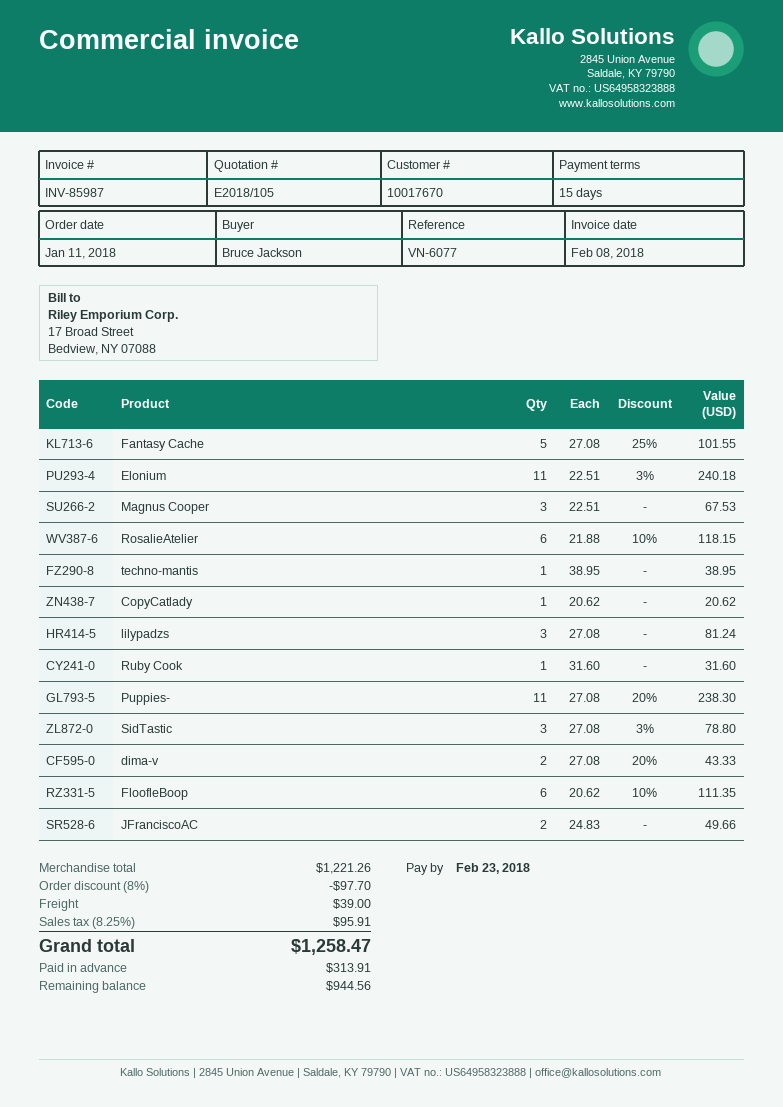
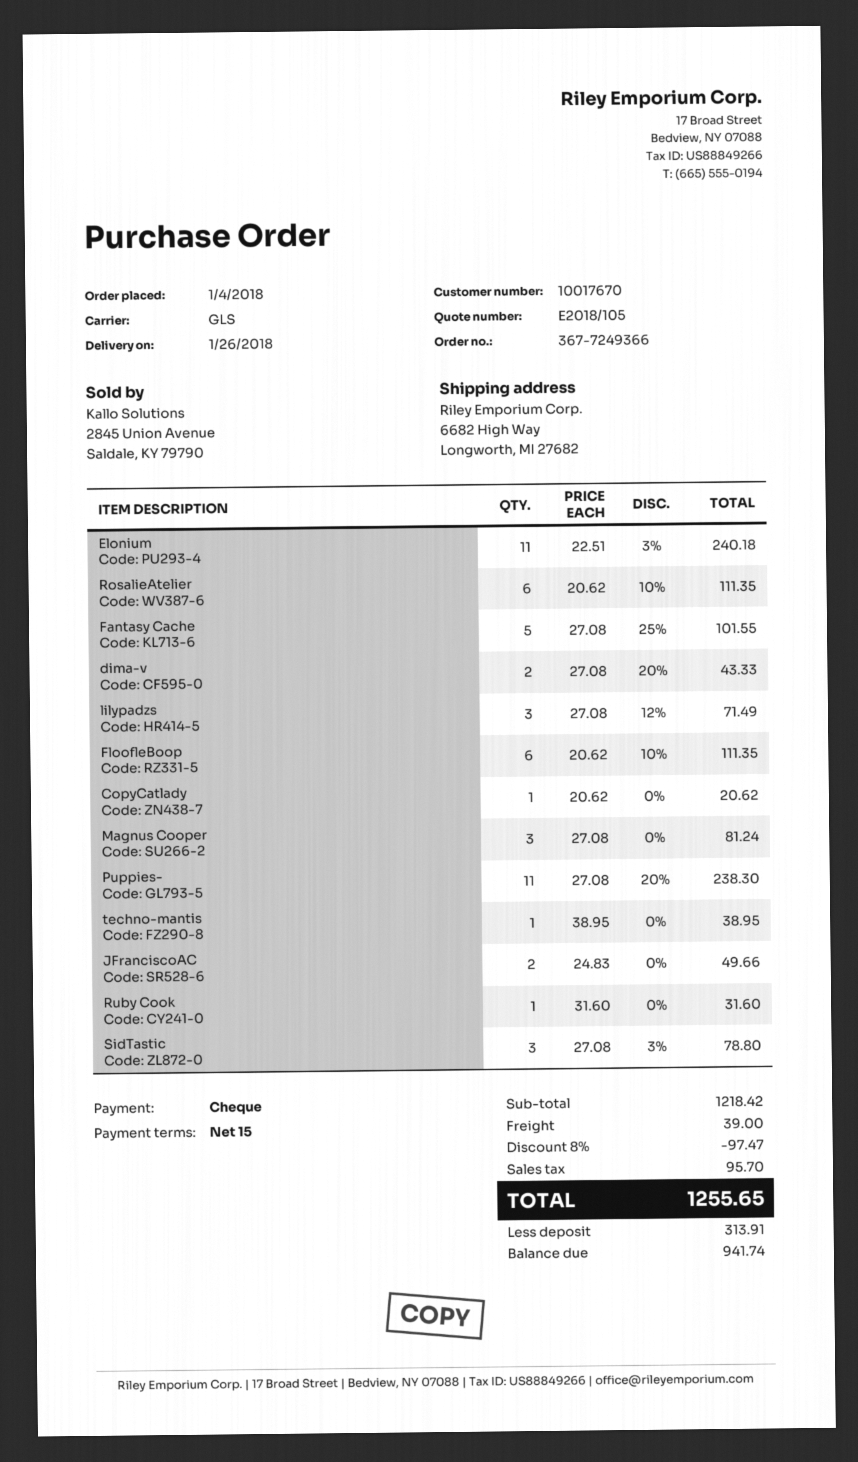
order date: 2018-01-11 -> 2018-01-04
Magnus Cooper: 3 x 22.51 = 67.53 -> 3 x 27.08 = 81.24
RosalieAtelier: 6 x 21.88 - 10% = 118.15 -> 6 x 20.62 - 10% = 111.35
lilypadzs: 3 x 27.08 = 81.24 -> 3 x 27.08 - 12% = 71.49
subtotal: 1221.26 -> 1218.42
discount: 8% = 97.70 -> 8% = 97.47
tax: 95.91 -> 95.70
total: 1258.47 -> 1255.65
balance: 944.56 -> 941.74

